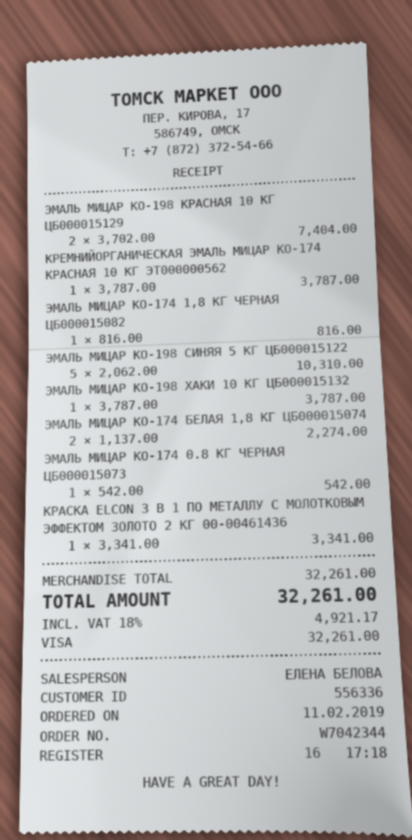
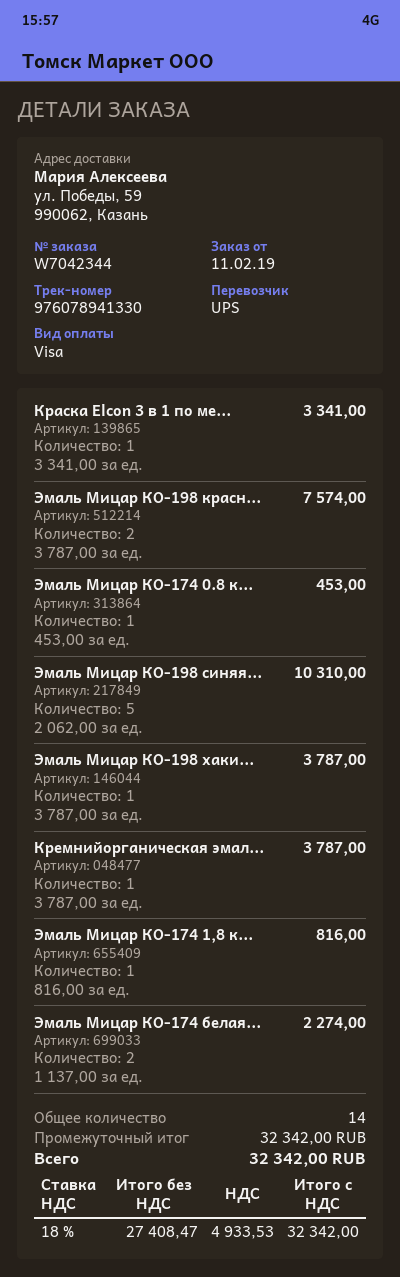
ЭМАЛЬ МИЦАР КО-198 КРАСНАЯ 10 КГ ЦБ000015129: 2 x 3702.00 = 7404.00 -> 2 x 3787.00 = 7574.00
ЭМАЛЬ МИЦАР КО-174 0.8 КГ ЧЕРНАЯ ЦБ000015073: 1 x 542.00 = 542.00 -> 1 x 453.00 = 453.00
subtotal: 32261.00 -> 32342.00
tax: 18% = 4921.17 -> 18% = 4933.53
total: 32261.00 -> 32342.00

